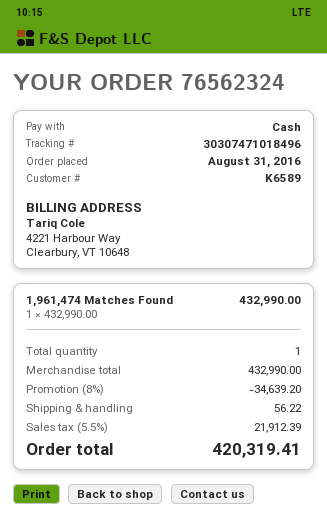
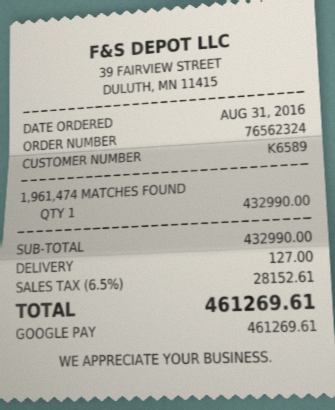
payment method: cash -> Google Pay
discount: 8% = 34639.20 -> none
shipping: 56.22 -> 127.00
tax: 5.5% = 21912.39 -> 6.5% = 28152.61
total: 420319.41 -> 461269.61

